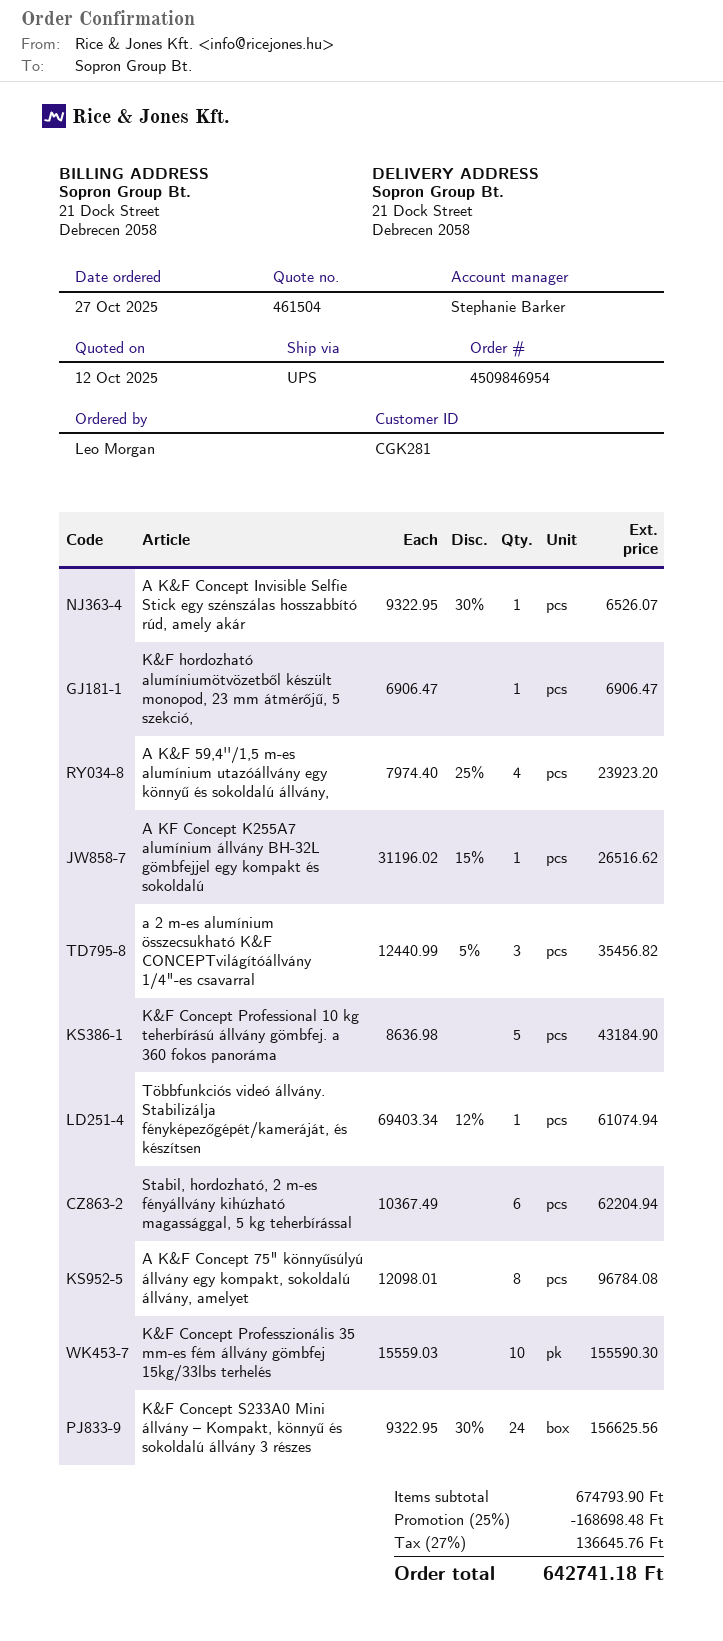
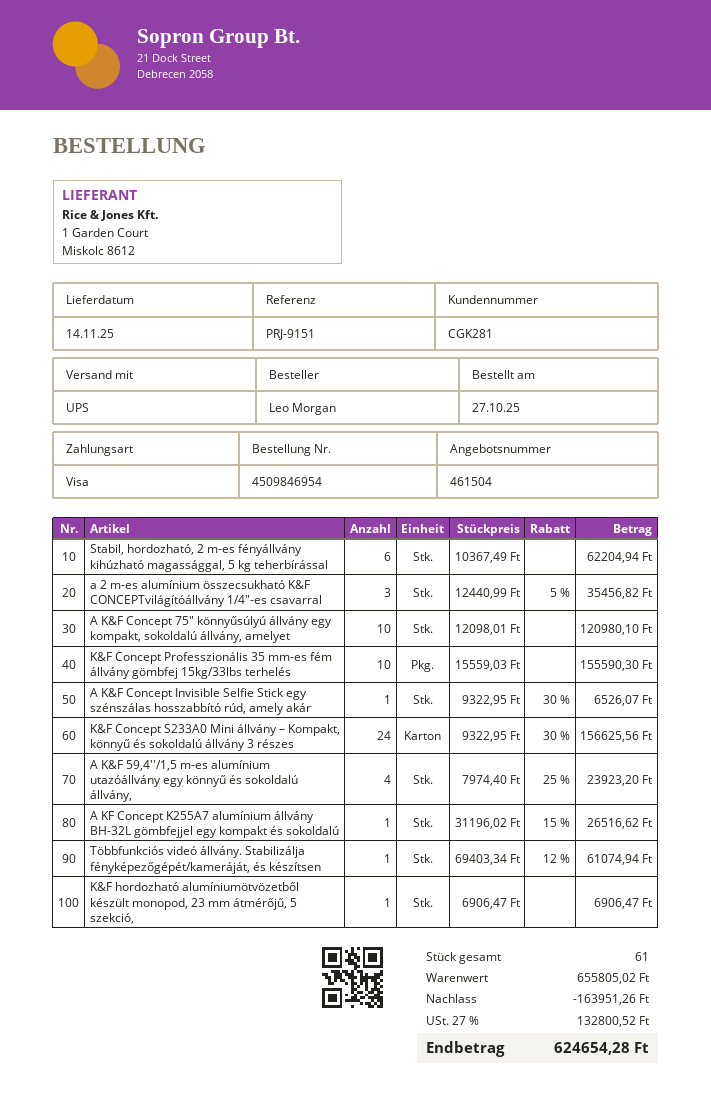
K&F Concept Professional 10 kg teherbírású állvány gömbfej. a 360 fokos panoráma: 5 x 8636.98 = 43184.90 -> none
A K&F Concept 75" könnyűsúlyú állvány egy kompakt, sokoldalú állvány, amelyet: 8 x 12098.01 = 96784.08 -> 10 x 12098.01 = 120980.10
subtotal: 674793.90 -> 655805.02
discount: 168698.48 -> 163951.26
tax: 27% = 136645.76 -> 27% = 132800.52
total: 642741.18 -> 624654.28

